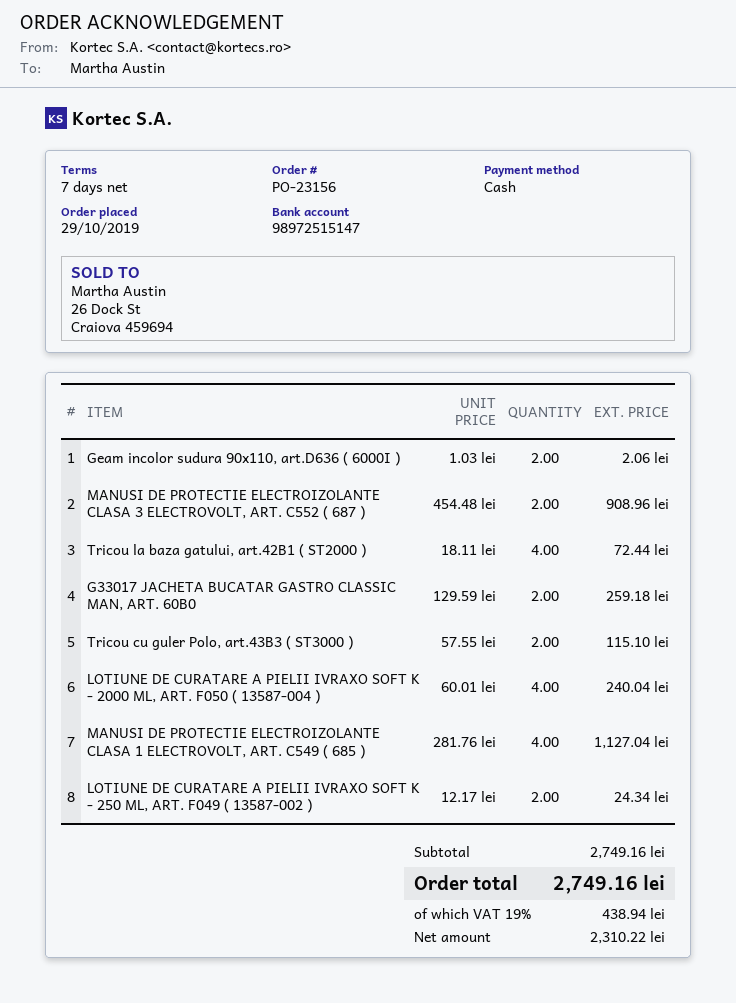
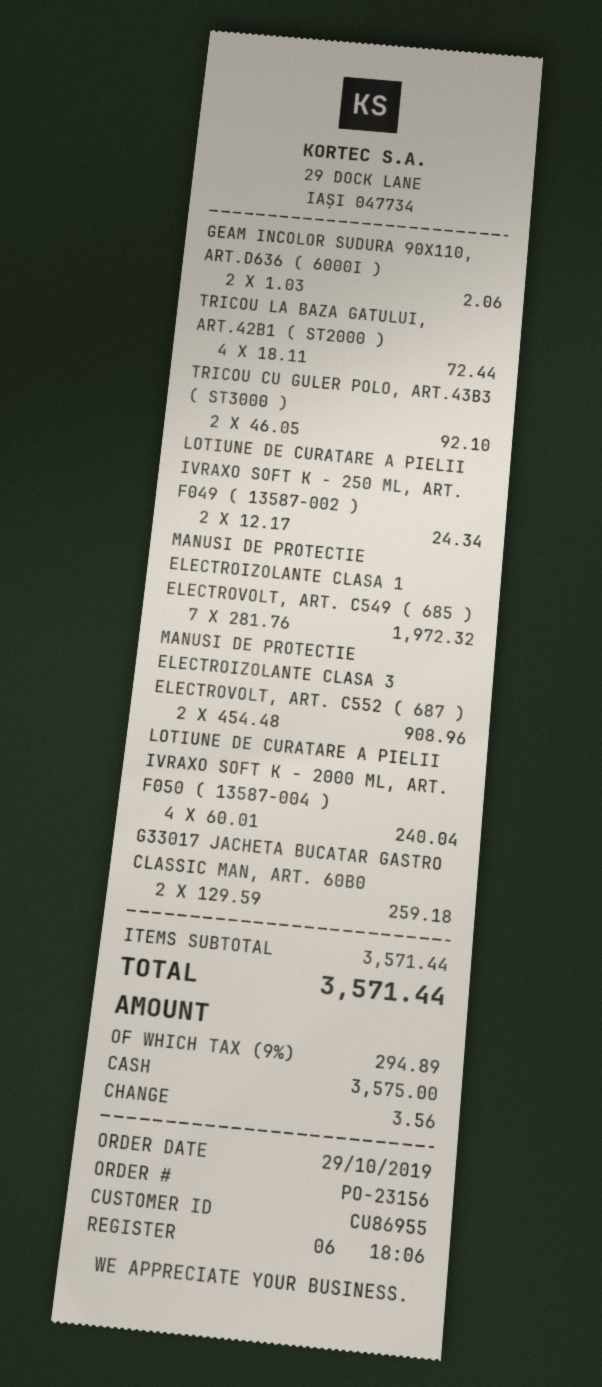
Tricou cu guler Polo, art.43B3 ( ST3000 ): 2 x 57.55 = 115.10 -> 2 x 46.05 = 92.10
MANUSI DE PROTECTIE ELECTROIZOLANTE CLASA 1 ELECTROVOLT, ART. C549 ( 685 ): 4 x 281.76 = 1127.04 -> 7 x 281.76 = 1972.32
subtotal: 2749.16 -> 3571.44
tax: 19% = 438.94 -> 9% = 294.89
total: 2749.16 -> 3571.44

